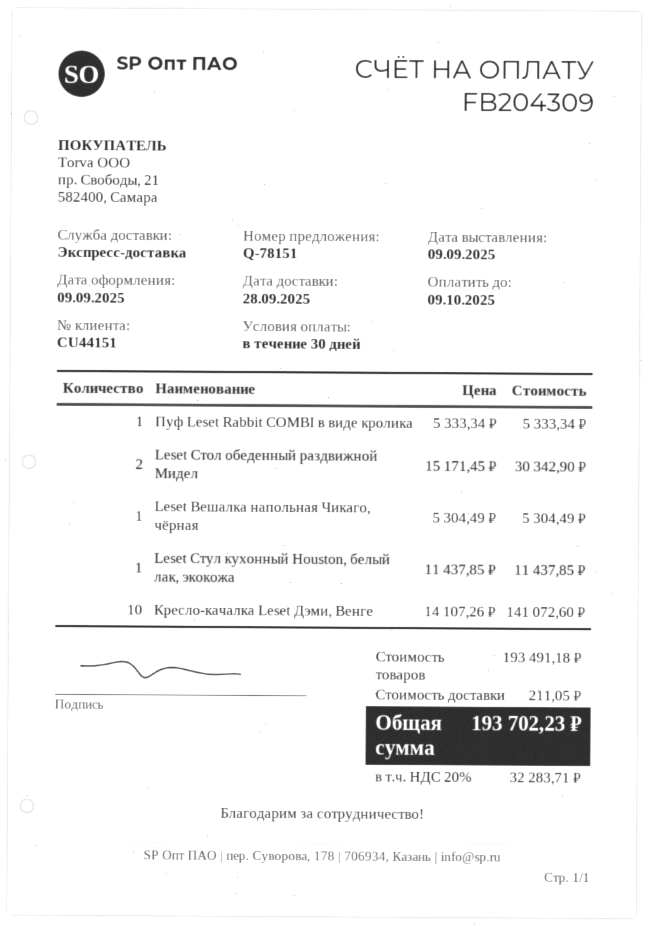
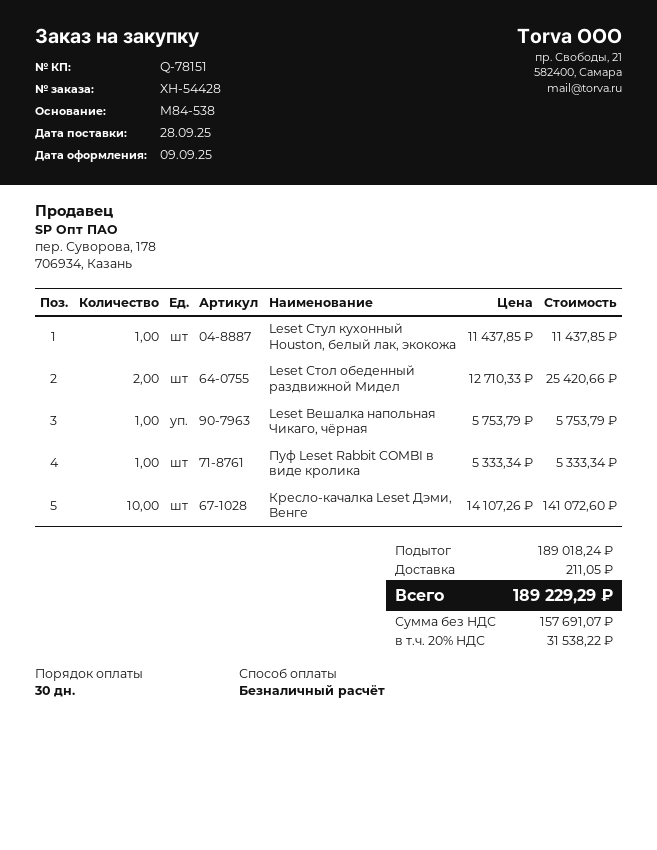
Leset Стол обеденный раздвижной Мидел: 2 x 15171.45 = 30342.90 -> 2 x 12710.33 = 25420.66
Leset Вешалка напольная Чикаго, чёрная: 1 x 5304.49 = 5304.49 -> 1 x 5753.79 = 5753.79
subtotal: 193491.18 -> 189018.24
tax: 20% = 32283.71 -> 20% = 31538.22
total: 193702.23 -> 189229.29

